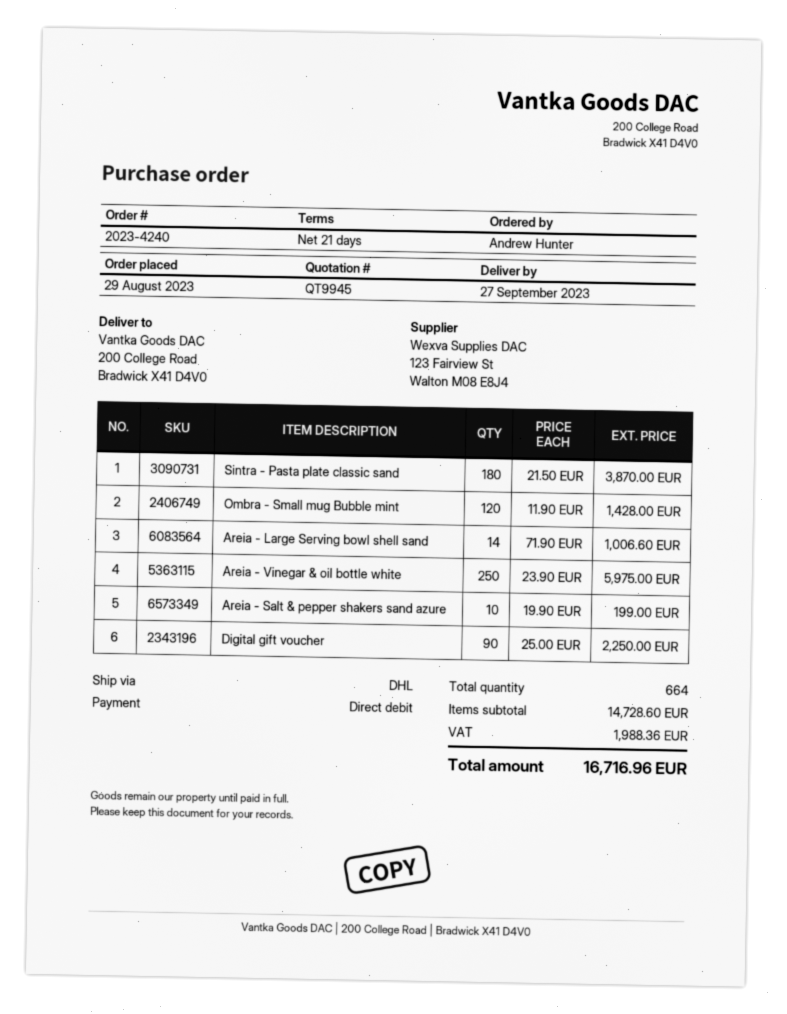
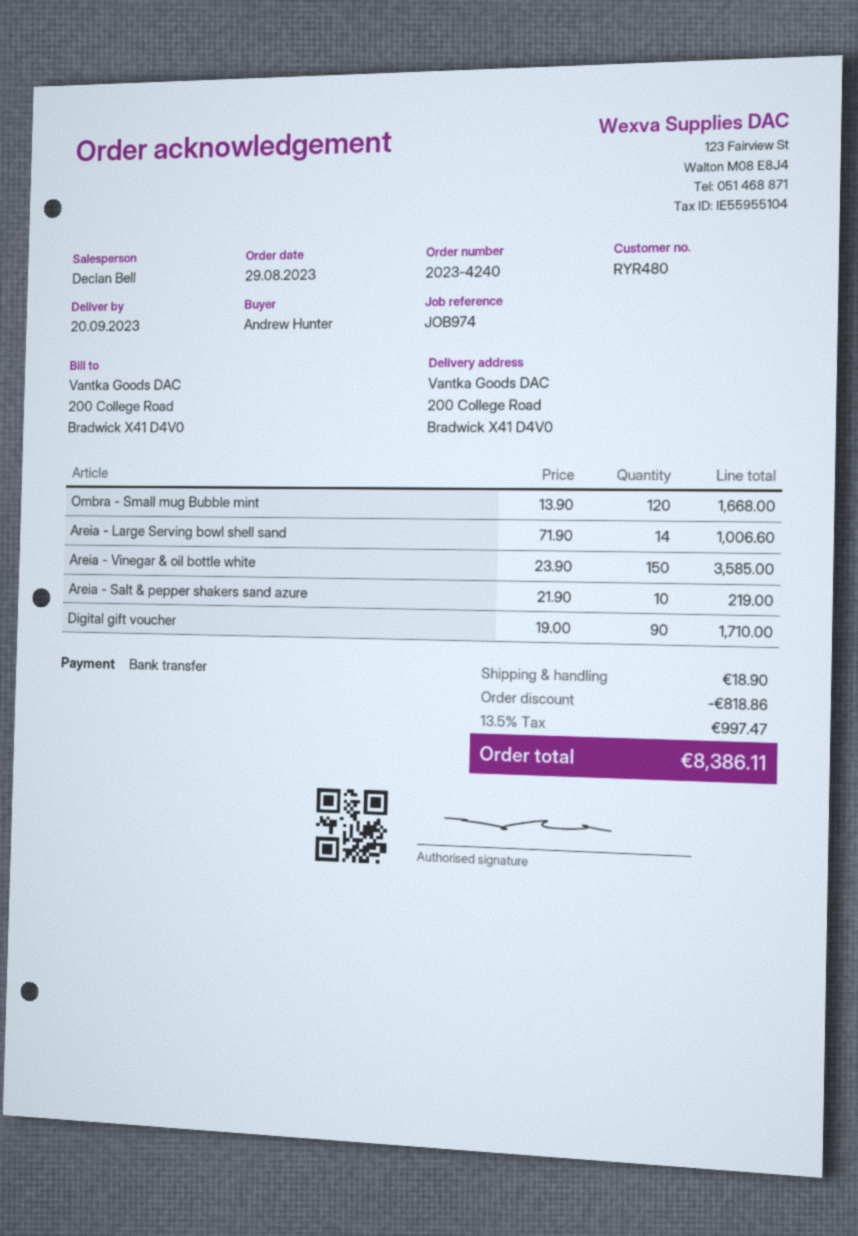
delivery date: 2023-09-27 -> 2023-09-20
payment method: direct debit -> bank transfer
Sintra - Pasta plate classic sand: 180 x 21.50 = 3870.00 -> none
Ombra - Small mug Bubble mint: 120 x 11.90 = 1428.00 -> 120 x 13.90 = 1668.00
Areia - Vinegar & oil bottle white: 250 x 23.90 = 5975.00 -> 150 x 23.90 = 3585.00
Areia - Salt & pepper shakers sand azure: 10 x 19.90 = 199.00 -> 10 x 21.90 = 219.00
Digital gift voucher: 90 x 25.00 = 2250.00 -> 90 x 19.00 = 1710.00
discount: none -> 818.86
shipping: none -> 18.90
tax: 1988.36 -> 997.47
total: 16716.96 -> 8386.11

